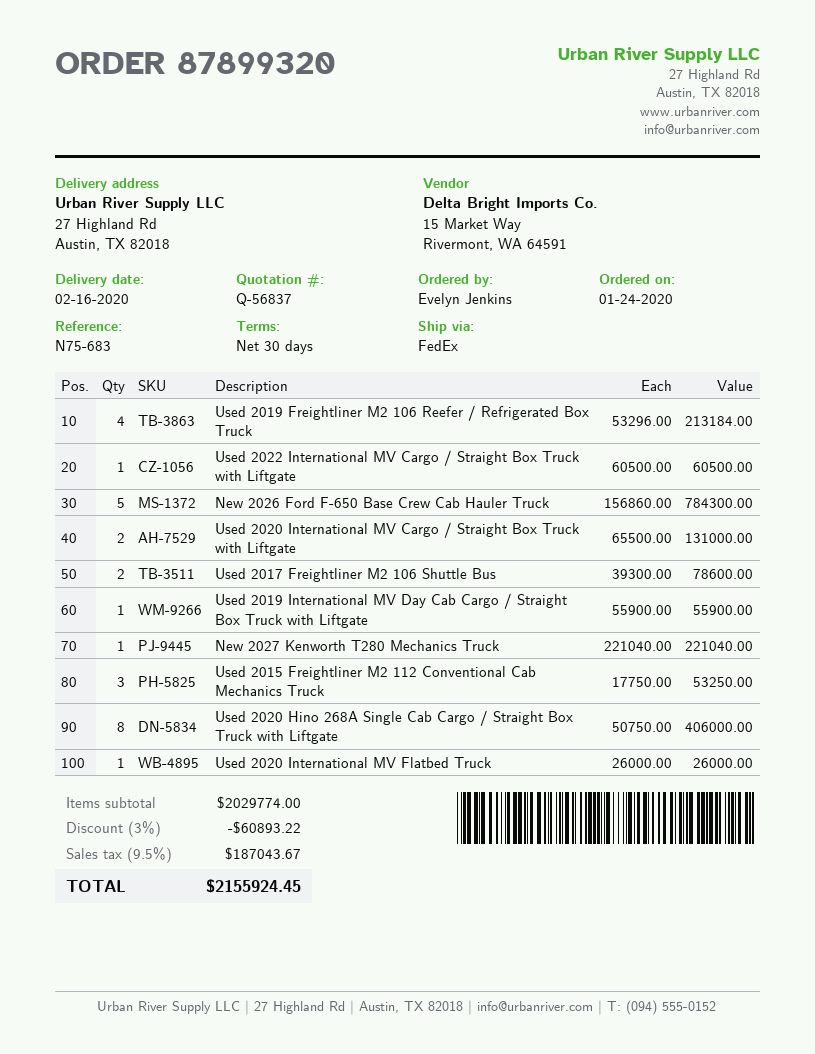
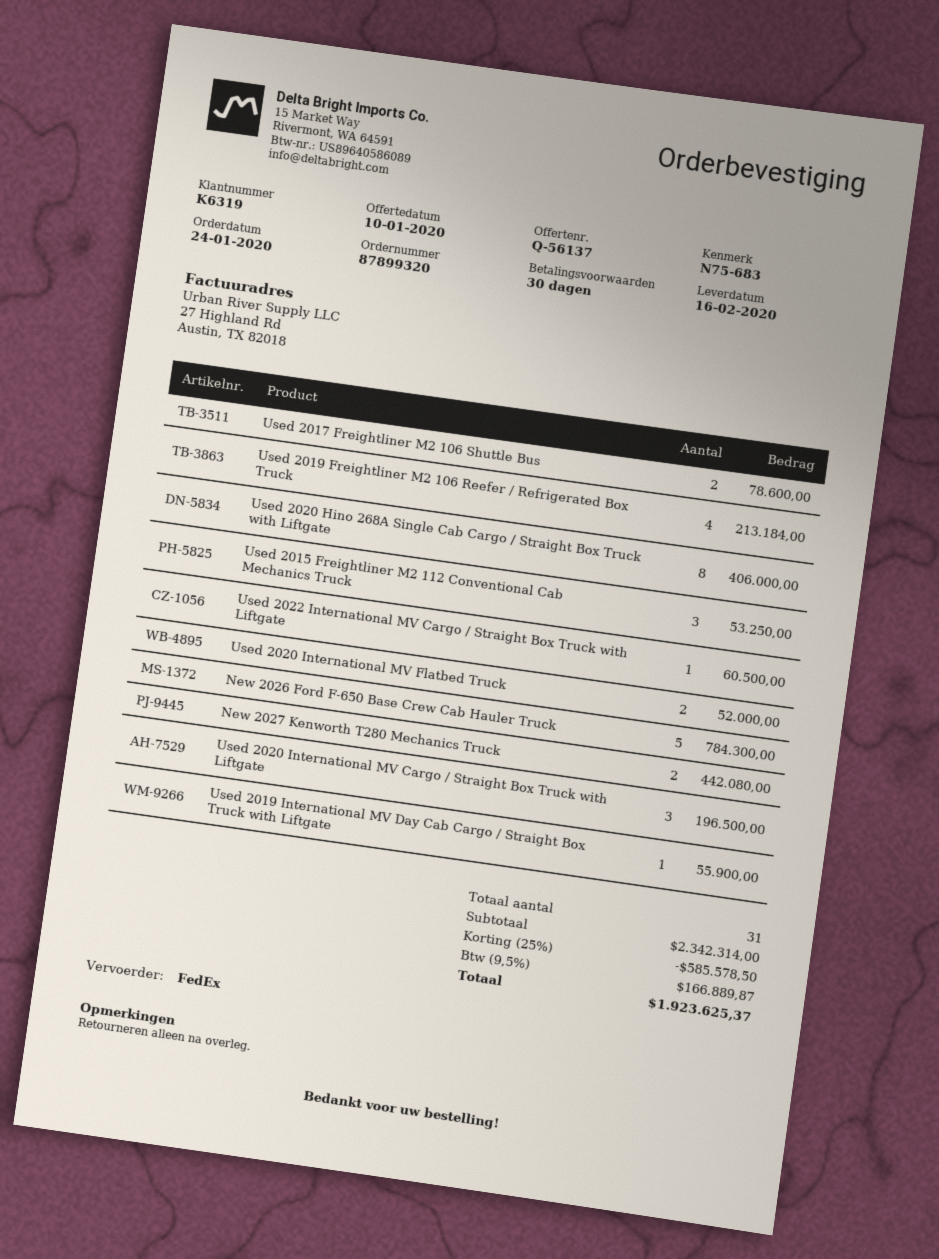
quote number: Q-56837 -> Q-56137
Used 2020 International MV Cargo / Straight Box Truck with Liftgate: 2 for 131000.00 -> 3 for 196500.00
New 2027 Kenworth T280 Mechanics Truck: 1 for 221040.00 -> 2 for 442080.00
Used 2020 International MV Flatbed Truck: 1 for 26000.00 -> 2 for 52000.00
subtotal: 2029774.00 -> 2342314.00
discount: 3% = 60893.22 -> 25% = 585578.50
tax: 9.5% = 187043.67 -> 9.5% = 166889.87
total: 2155924.45 -> 1923625.37

